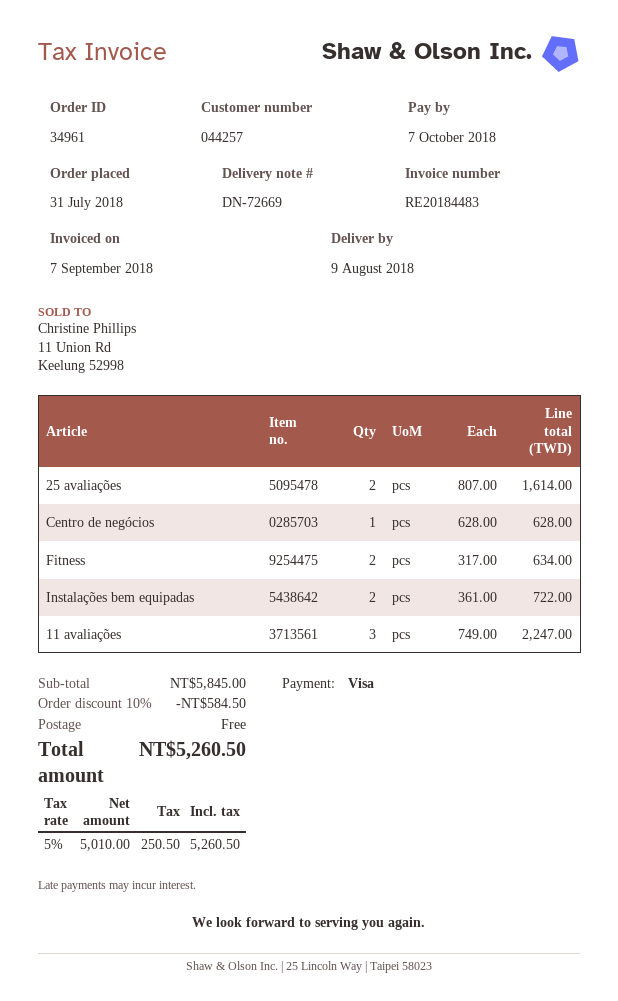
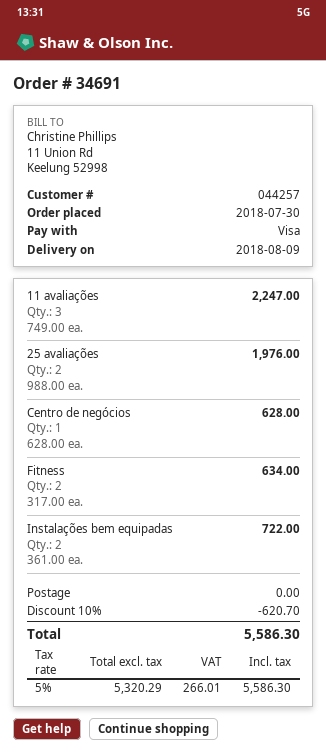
order number: 34961 -> 34691
order date: 2018-07-31 -> 2018-07-30
25 avaliações: 2 x 807.00 = 1614.00 -> 2 x 988.00 = 1976.00
discount: 10% = 584.50 -> 10% = 620.70
net: 5010.00 -> 5320.29
tax: 5% = 250.50 -> 5% = 266.01
total: 5260.50 -> 5586.30

